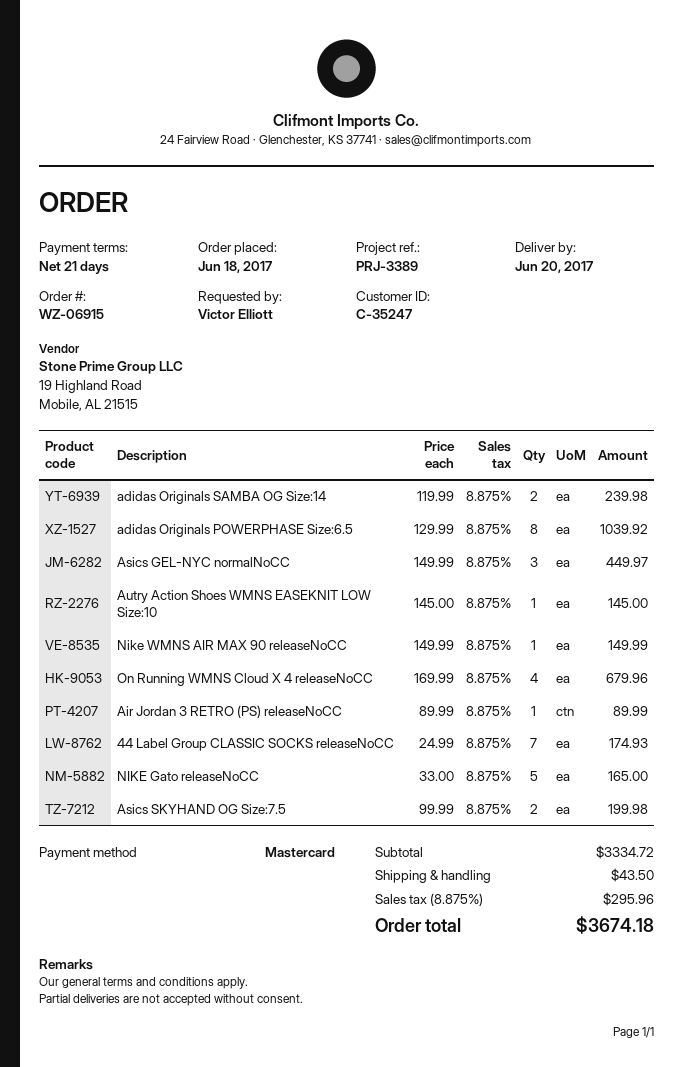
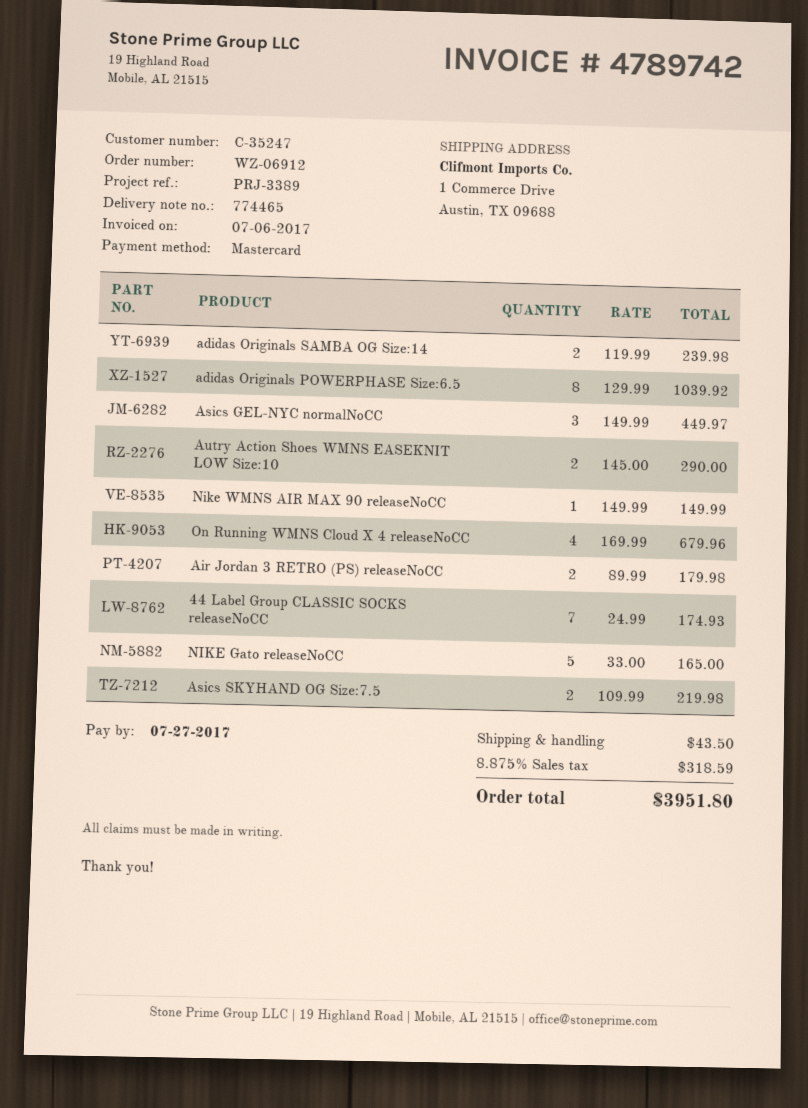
order number: WZ-06915 -> WZ-06912
Autry Action Shoes WMNS EASEKNIT LOW Size:10: 1 x 145.00 = 145.00 -> 2 x 145.00 = 290.00
Air Jordan 3 RETRO (PS) releaseNoCC: 1 x 89.99 = 89.99 -> 2 x 89.99 = 179.98
Asics SKYHAND OG Size:7.5: 2 x 99.99 = 199.98 -> 2 x 109.99 = 219.98
tax: 8.875% = 295.96 -> 8.875% = 318.59
total: 3674.18 -> 3951.80

